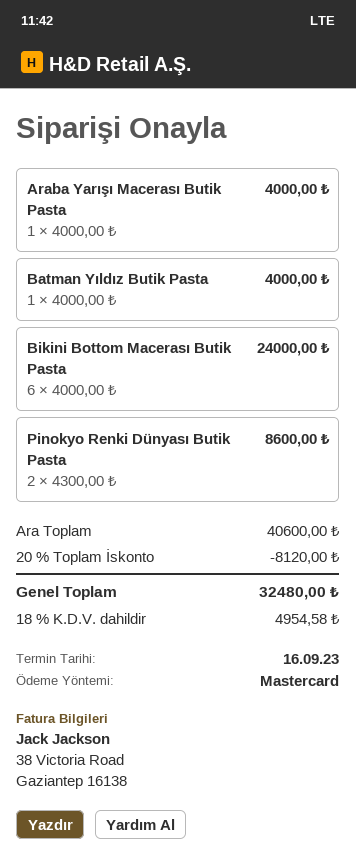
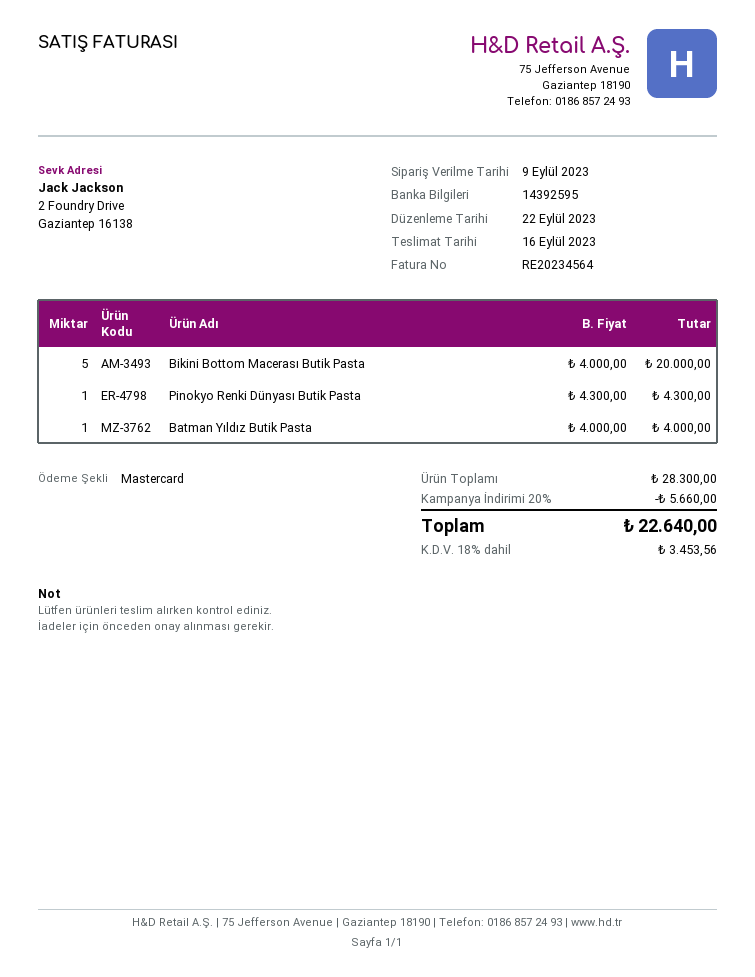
Araba Yarışı Macerası Butik Pasta: 1 x 4000.00 = 4000.00 -> none
Bikini Bottom Macerası Butik Pasta: 6 x 4000.00 = 24000.00 -> 5 x 4000.00 = 20000.00
Pinokyo Renki Dünyası Butik Pasta: 2 x 4300.00 = 8600.00 -> 1 x 4300.00 = 4300.00
subtotal: 40600.00 -> 28300.00
discount: 20% = 8120.00 -> 20% = 5660.00
tax: 18% = 4954.58 -> 18% = 3453.56
total: 32480.00 -> 22640.00

